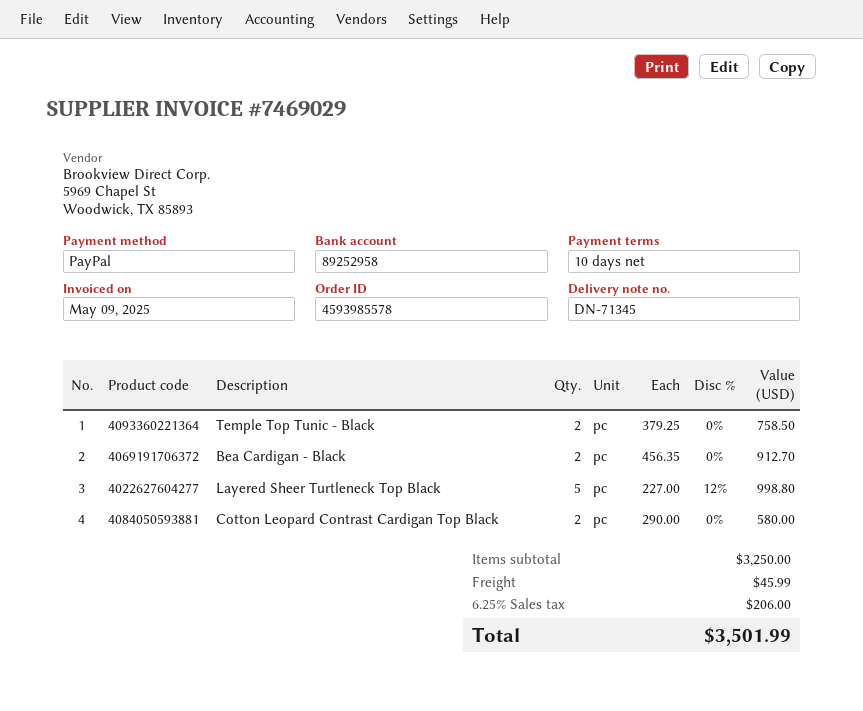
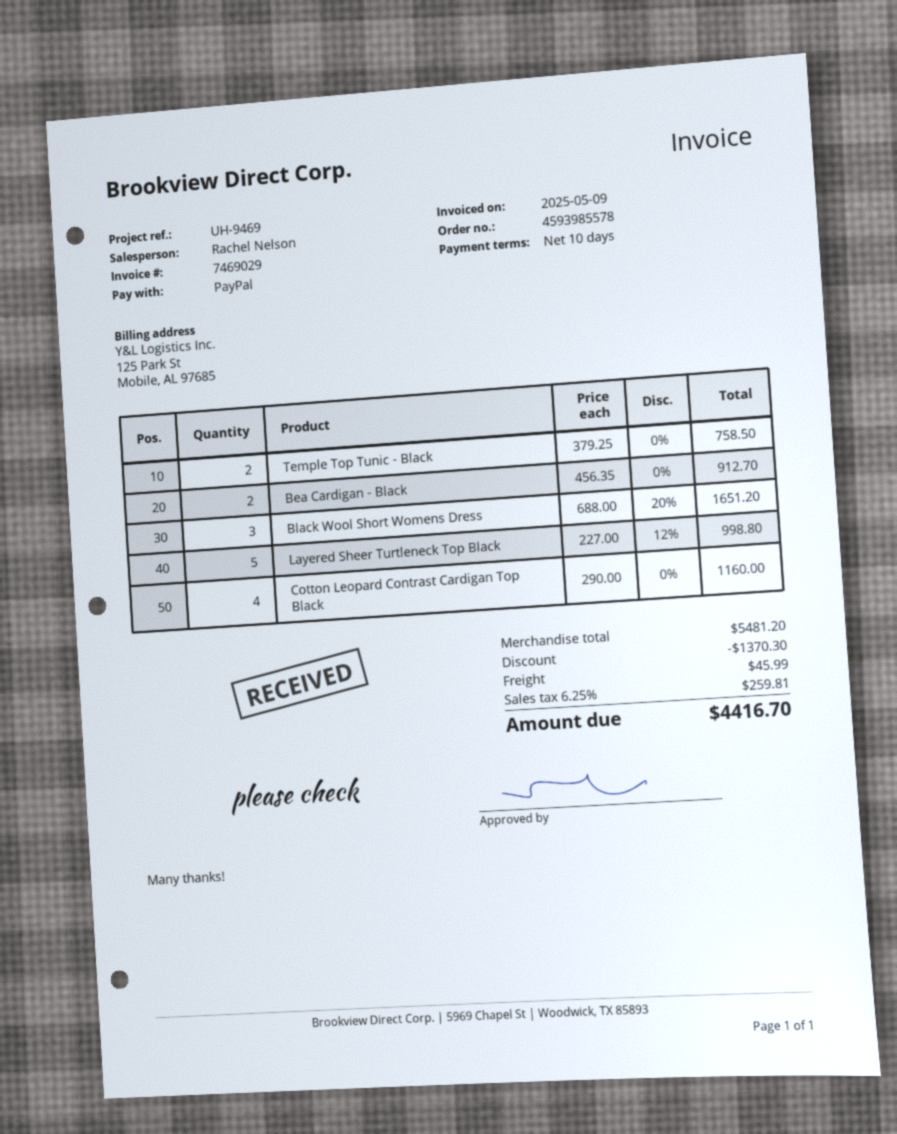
Cotton Leopard Contrast Cardigan Top Black: 2 x 290.00 = 580.00 -> 4 x 290.00 = 1160.00
Black Wool Short Womens Dress: none -> 3 x 688.00 - 20% = 1651.20
subtotal: 3250.00 -> 5481.20
discount: none -> 1370.30
tax: 6.25% = 206.00 -> 6.25% = 259.81
total: 3501.99 -> 4416.70

